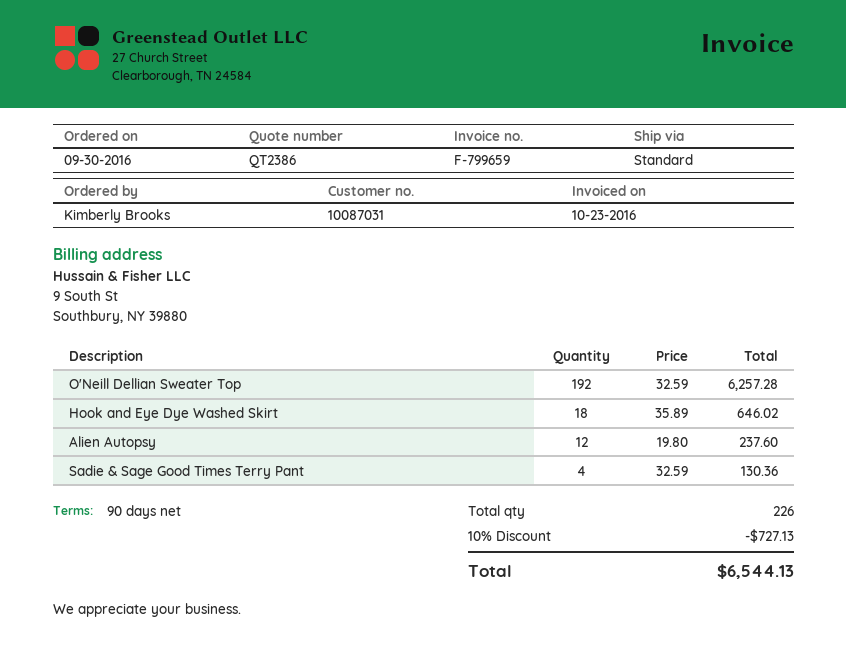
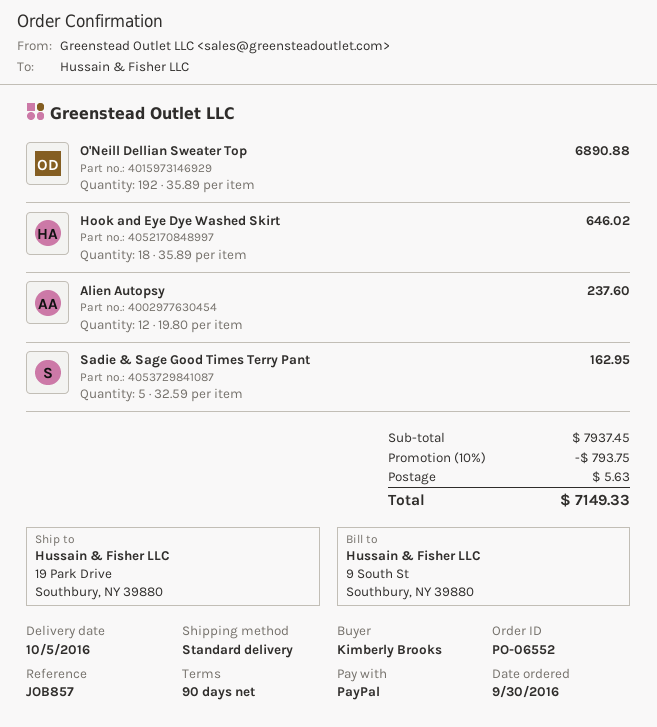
O'Neill Dellian Sweater Top: 192 x 32.59 = 6257.28 -> 192 x 35.89 = 6890.88
Sadie & Sage Good Times Terry Pant: 4 x 32.59 = 130.36 -> 5 x 32.59 = 162.95
discount: 10% = 727.13 -> 10% = 793.75
shipping: none -> 5.63
total: 6544.13 -> 7149.33

